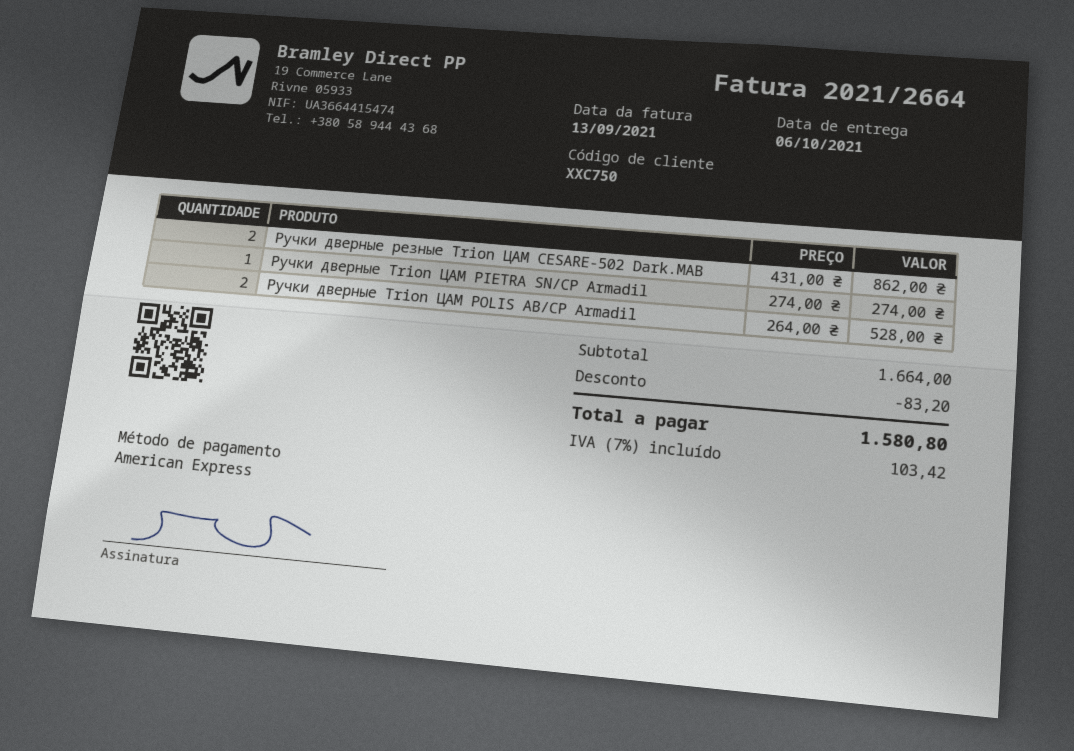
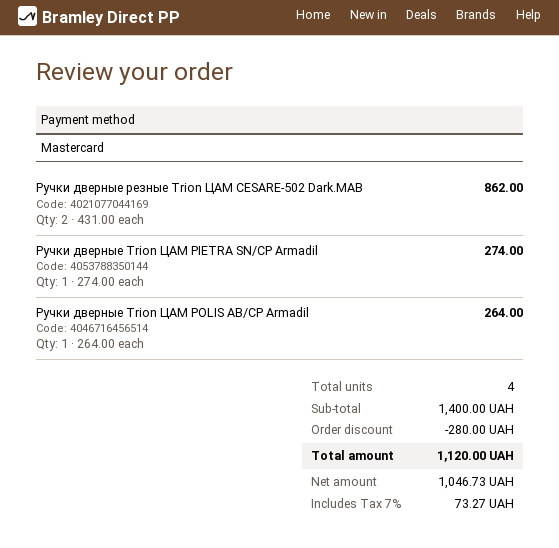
payment method: American Express -> Mastercard
Ручки дверные Trion ЦАМ POLIS AB/CP Armadil: 2 x 264.00 = 528.00 -> 1 x 264.00 = 264.00
subtotal: 1664.00 -> 1400.00
discount: 83.20 -> 280.00
tax: 7% = 103.42 -> 7% = 73.27
total: 1580.80 -> 1120.00

